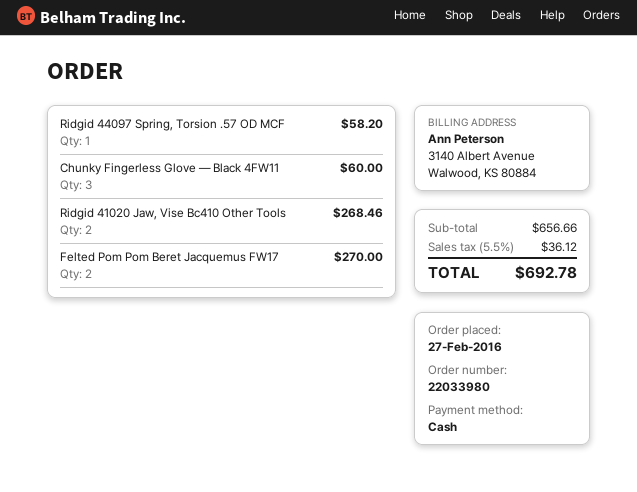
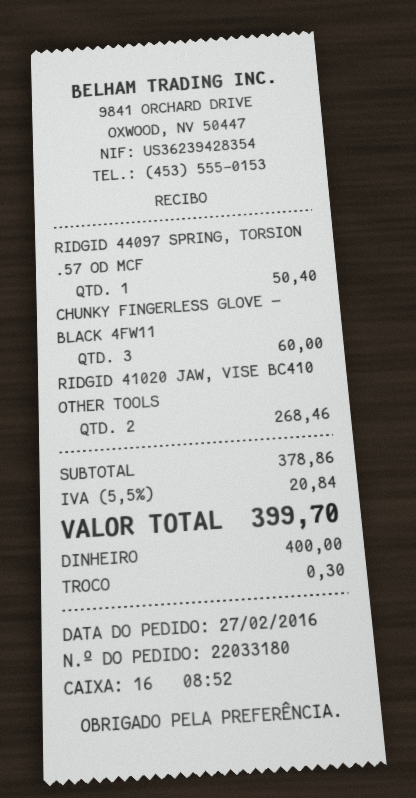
order number: 22033980 -> 22033180
Ridgid 44097 Spring, Torsion .57 OD MCF: 1 for 58.20 -> 1 for 50.40
Felted Pom Pom Beret Jacquemus FW17: 2 for 270.00 -> none
subtotal: 656.66 -> 378.86
tax: 5.5% = 36.12 -> 5.5% = 20.84
total: 692.78 -> 399.70

